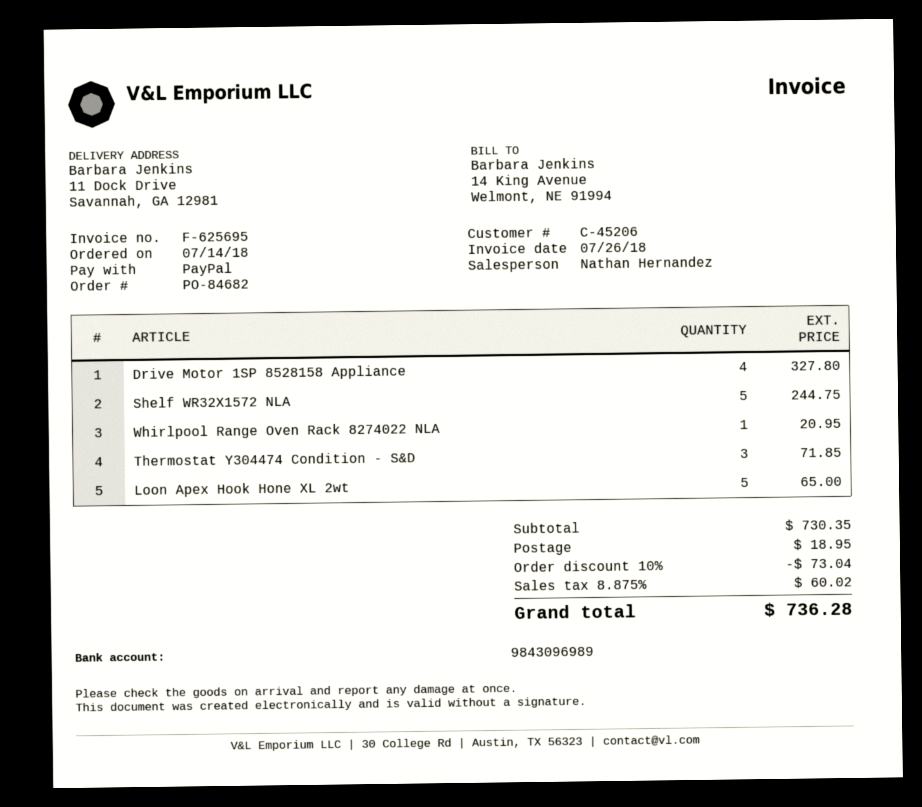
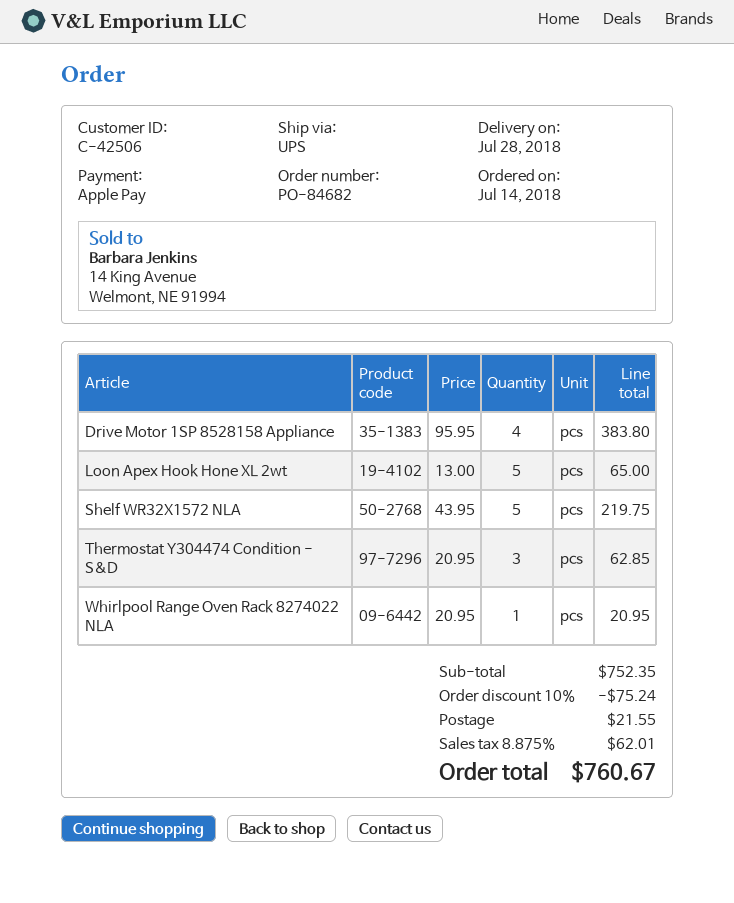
customer number: C-45206 -> C-42506
payment method: PayPal -> Apple Pay
Drive Motor 1SP 8528158 Appliance: 4 for 327.80 -> 4 for 383.80
Shelf WR32X1572 NLA: 5 for 244.75 -> 5 for 219.75
Thermostat Y304474 Condition - S&D: 3 for 71.85 -> 3 for 62.85
subtotal: 730.35 -> 752.35
discount: 10% = 73.04 -> 10% = 75.24
shipping: 18.95 -> 21.55
tax: 8.875% = 60.02 -> 8.875% = 62.01
total: 736.28 -> 760.67

